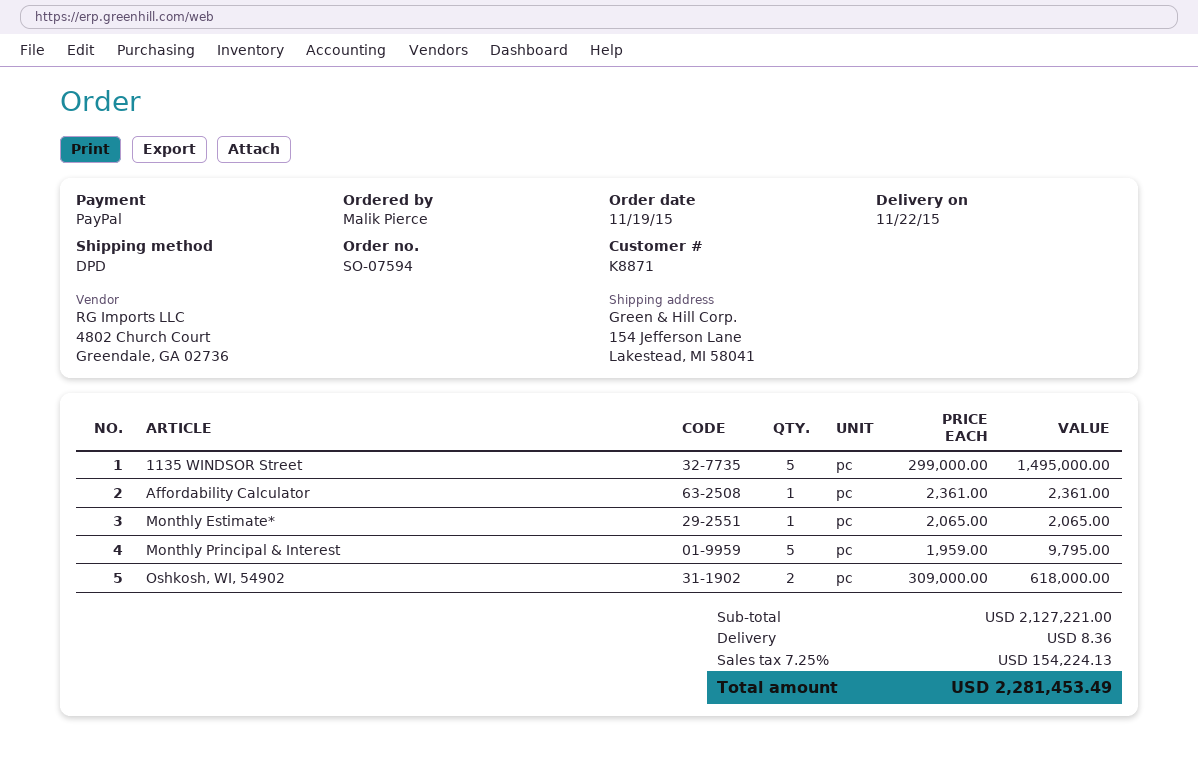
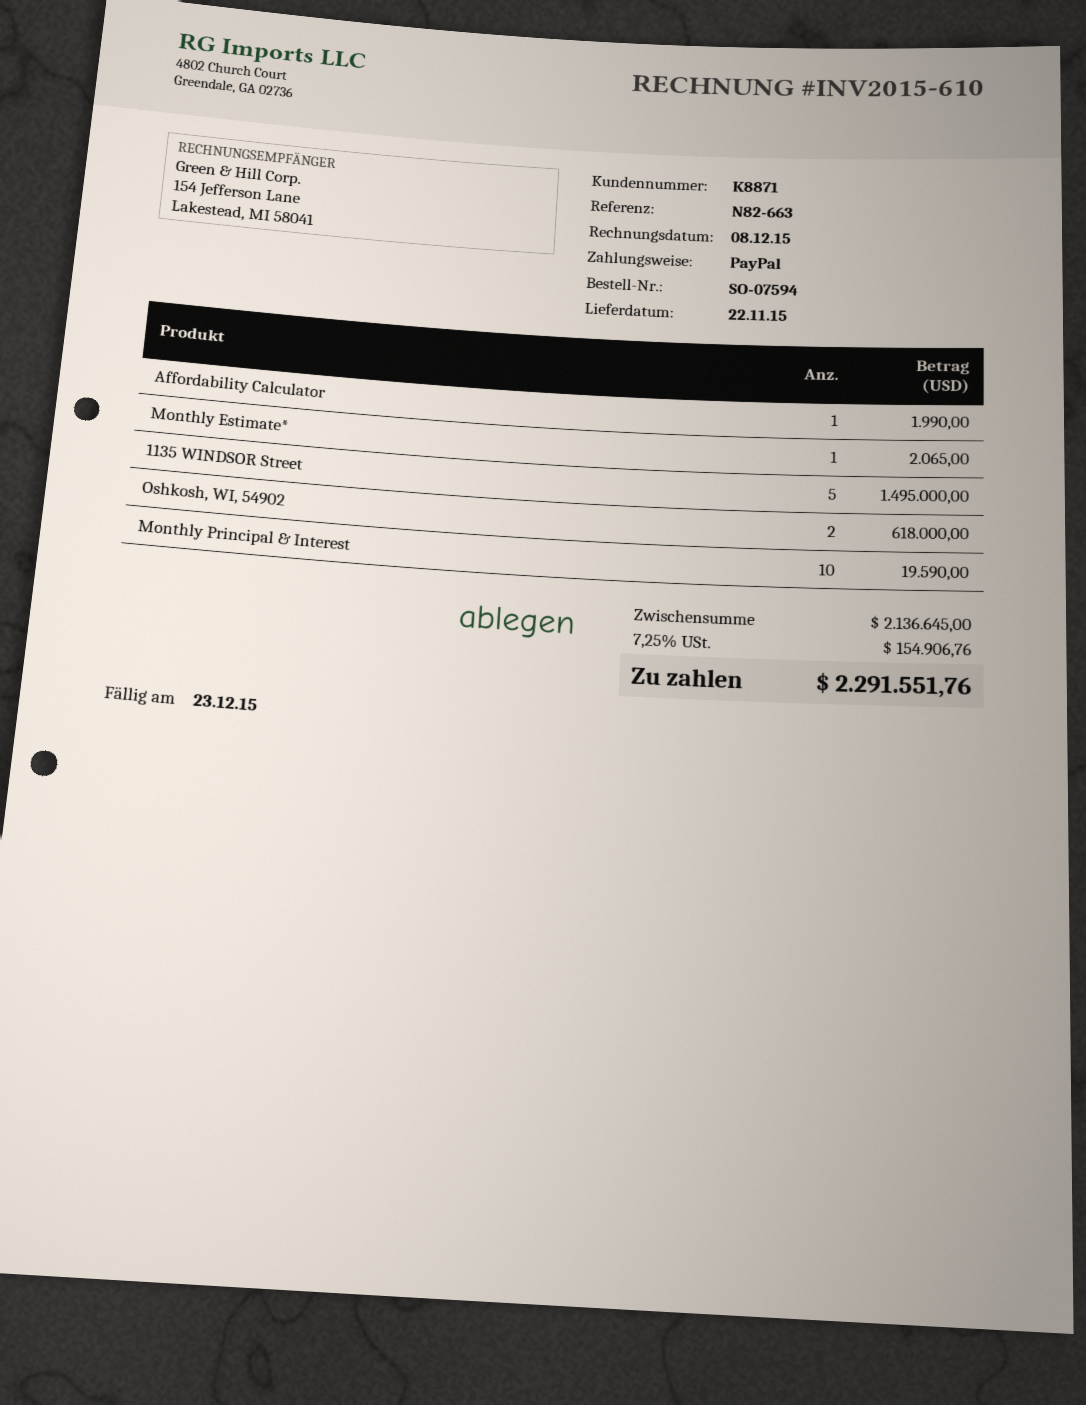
Affordability Calculator: 1 for 2361.00 -> 1 for 1990.00
Monthly Principal & Interest: 5 for 9795.00 -> 10 for 19590.00
subtotal: 2127221.00 -> 2136645.00
shipping: 8.36 -> none
tax: 7.25% = 154224.13 -> 7.25% = 154906.76
total: 2281453.49 -> 2291551.76

